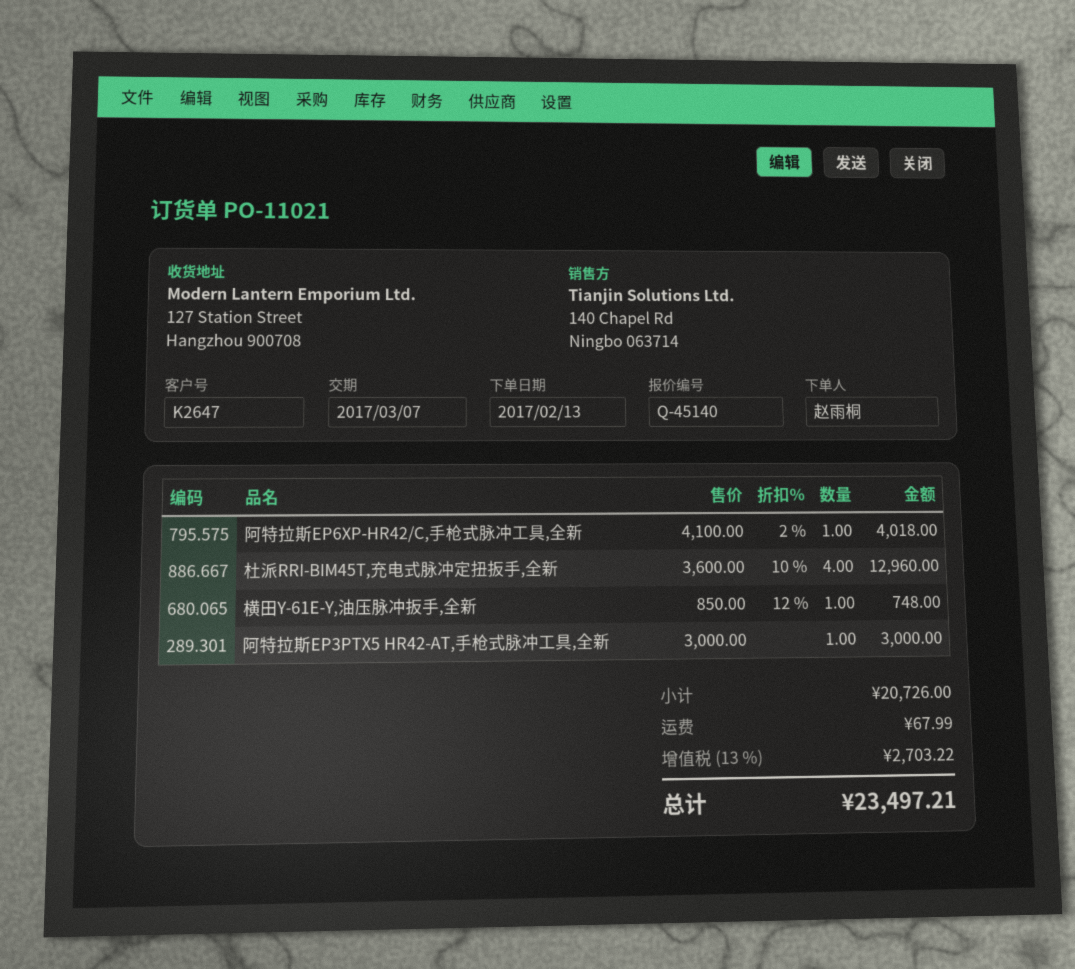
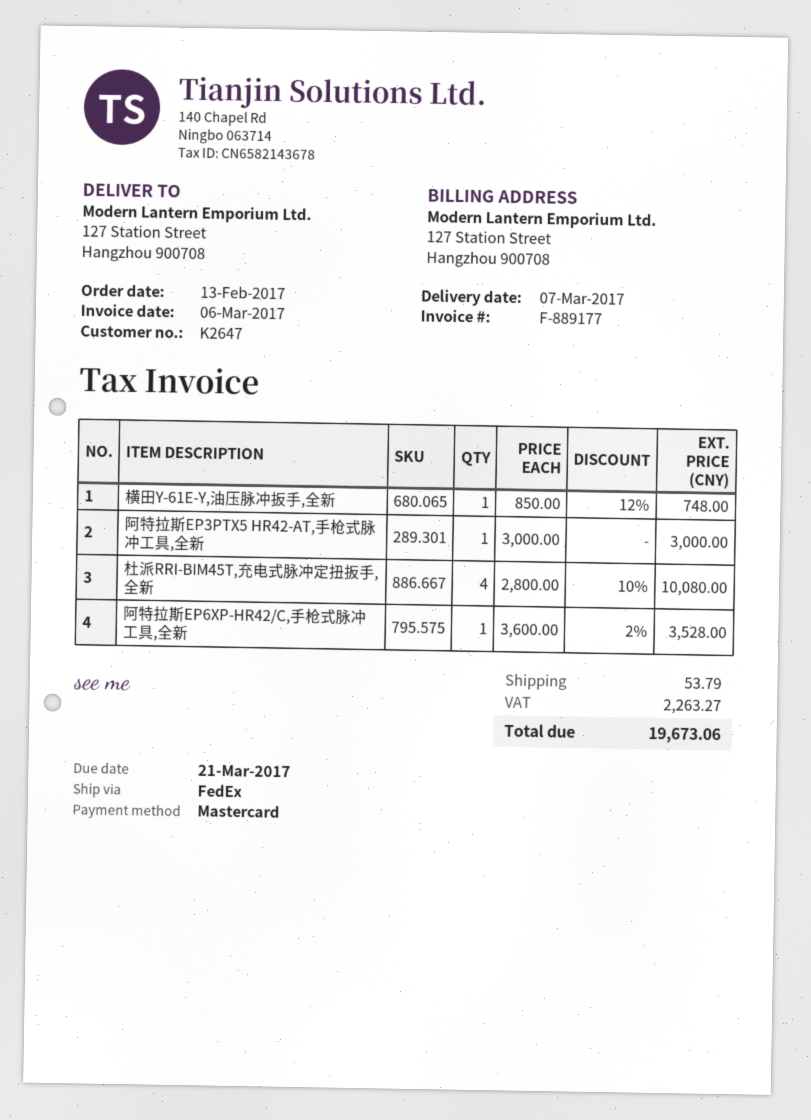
阿特拉斯EP6XP-HR42/C,手枪式脉冲工具,全新: 1 x 4100.00 - 2% = 4018.00 -> 1 x 3600.00 - 2% = 3528.00
杜派RRI-BIM45T,充电式脉冲定扭扳手,全新: 4 x 3600.00 - 10% = 12960.00 -> 4 x 2800.00 - 10% = 10080.00
shipping: 67.99 -> 53.79
tax: 2703.22 -> 2263.27
total: 23497.21 -> 19673.06

